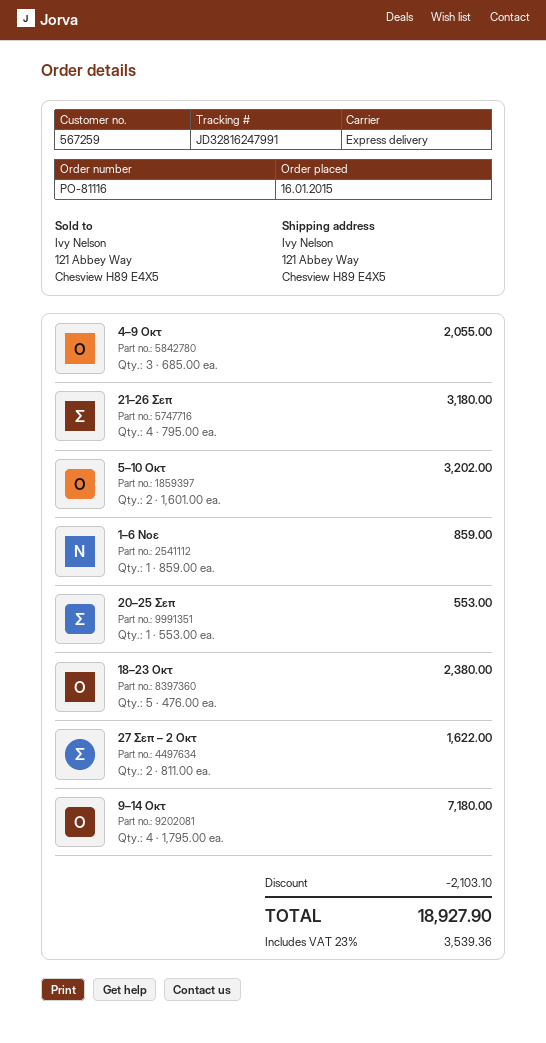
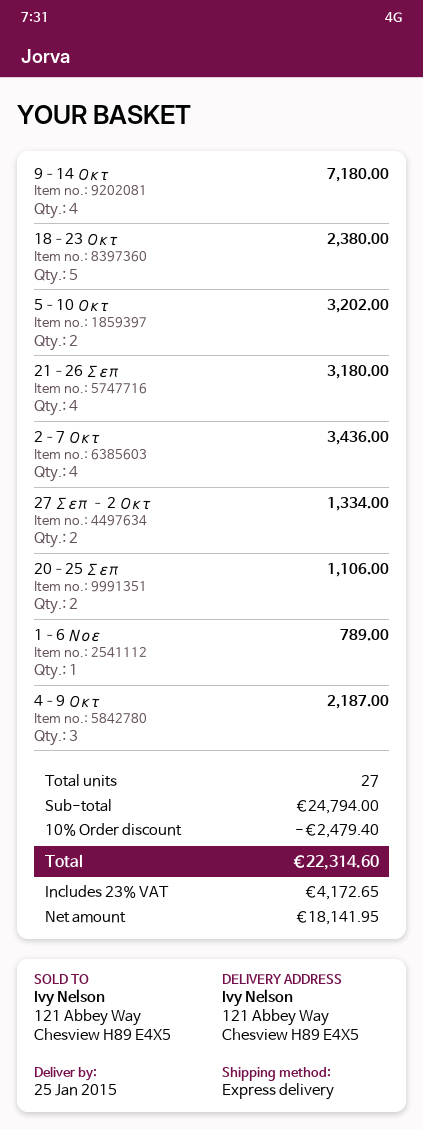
4–9 Οκτ: 3 for 2055.00 -> 3 for 2187.00
1–6 Νοε: 1 for 859.00 -> 1 for 789.00
20–25 Σεπ: 1 for 553.00 -> 2 for 1106.00
27 Σεπ – 2 Οκτ: 2 for 1622.00 -> 2 for 1334.00
2–7 Οκτ: none -> 4 for 3436.00
discount: 2103.10 -> 2479.40
tax: 23% = 3539.36 -> 23% = 4172.65
total: 18927.90 -> 22314.60

